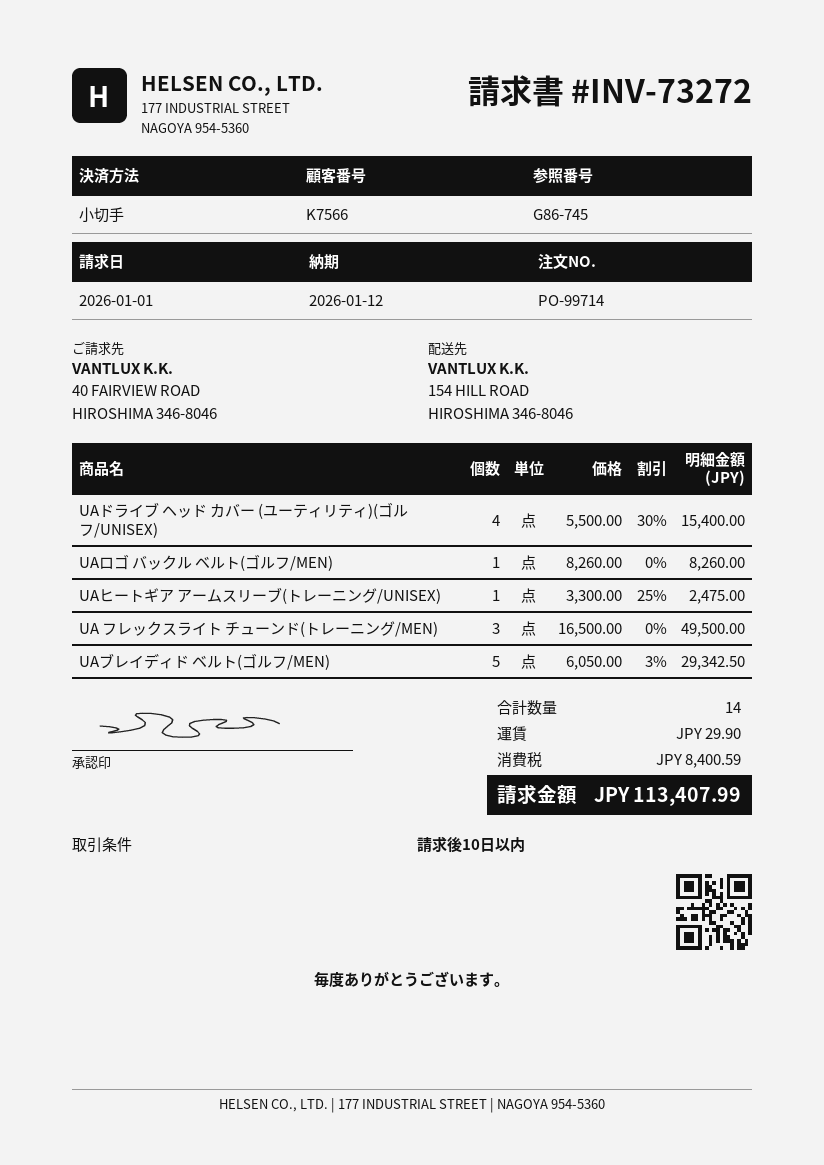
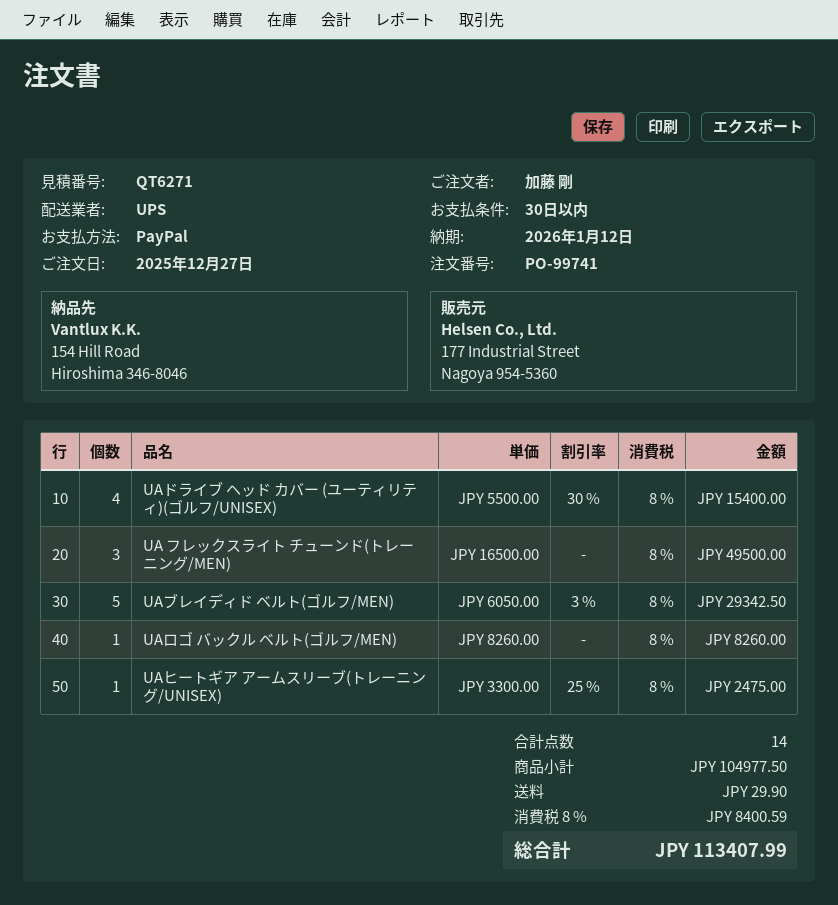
order number: PO-99714 -> PO-99741
payment terms: 10 days -> 30 days
payment method: cheque -> PayPal

